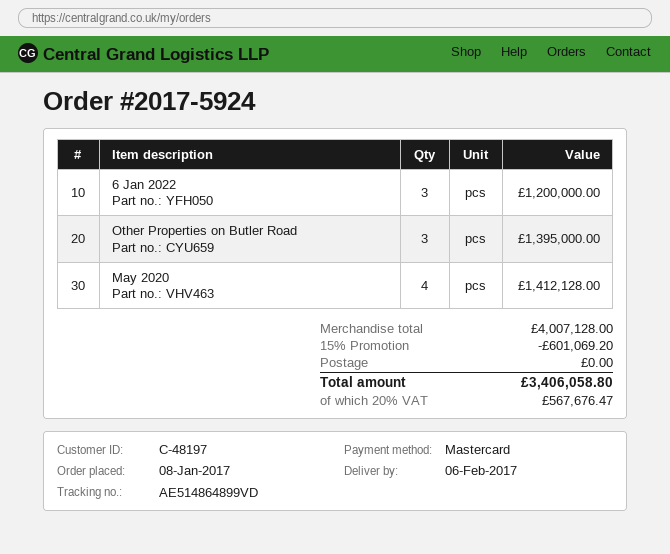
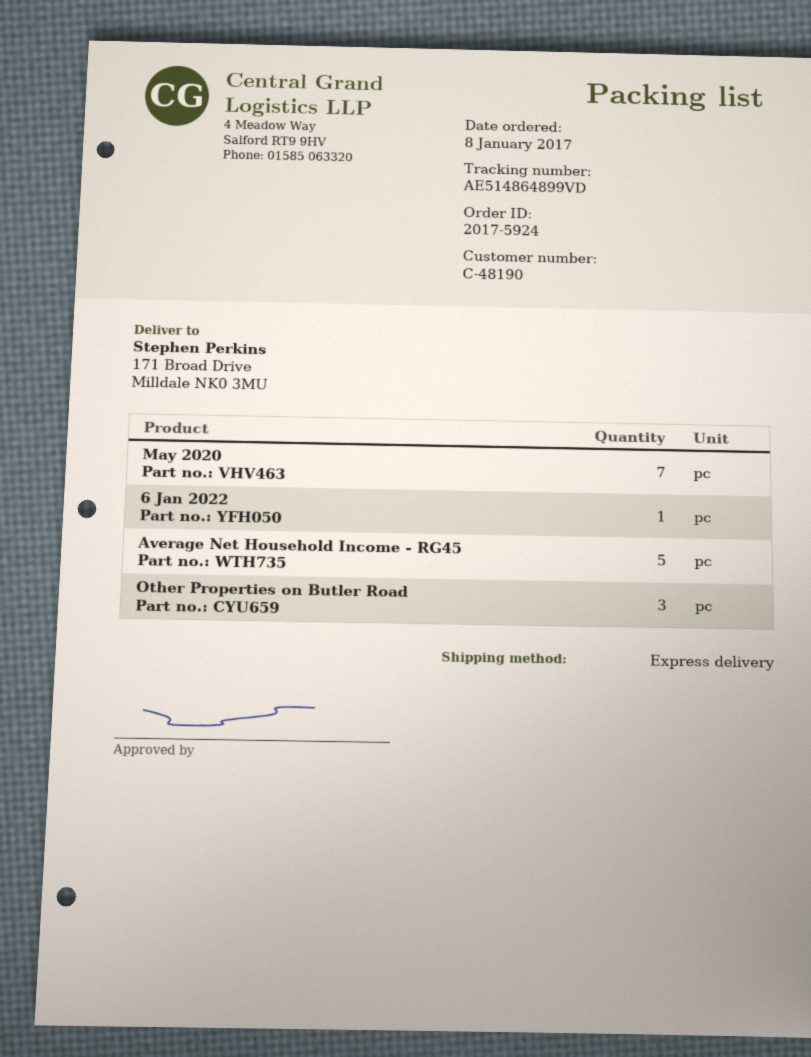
customer number: C-48197 -> C-48190
6 Jan 2022: 3 -> 1
May 2020: 4 -> 7
Average Net Household Income - RG45: none -> 5

